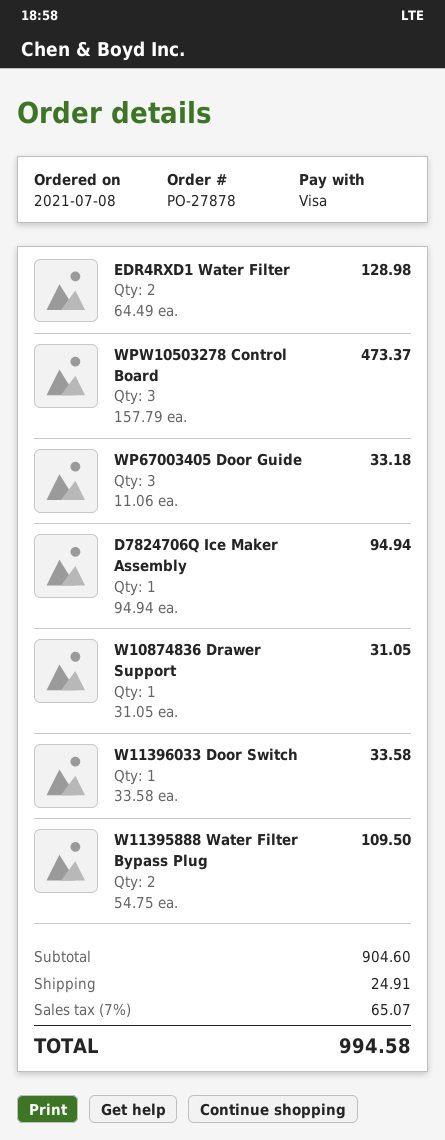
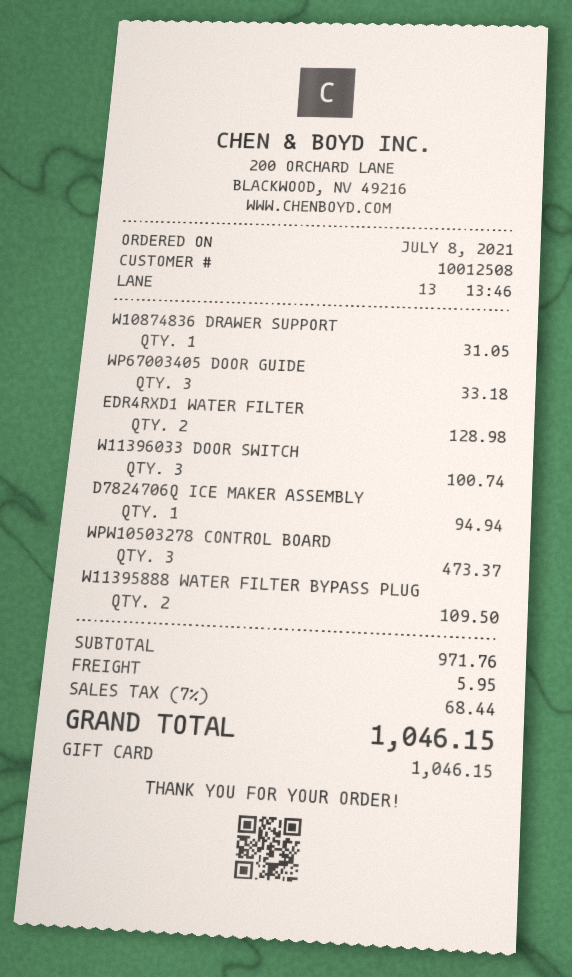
payment method: Visa -> gift card
W11396033 Door Switch: 1 for 33.58 -> 3 for 100.74
subtotal: 904.60 -> 971.76
shipping: 24.91 -> 5.95
tax: 7% = 65.07 -> 7% = 68.44
total: 994.58 -> 1046.15

